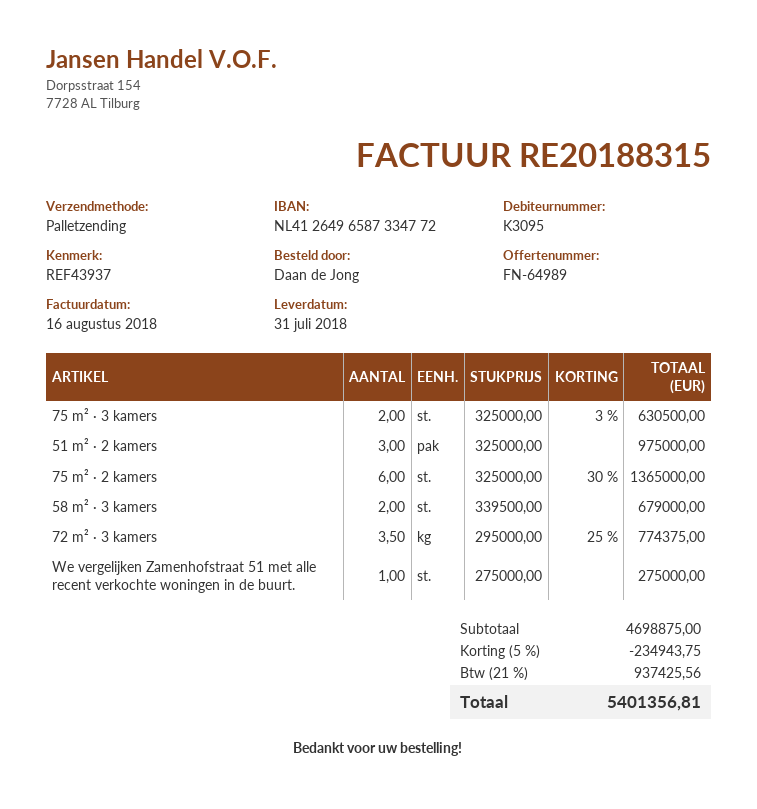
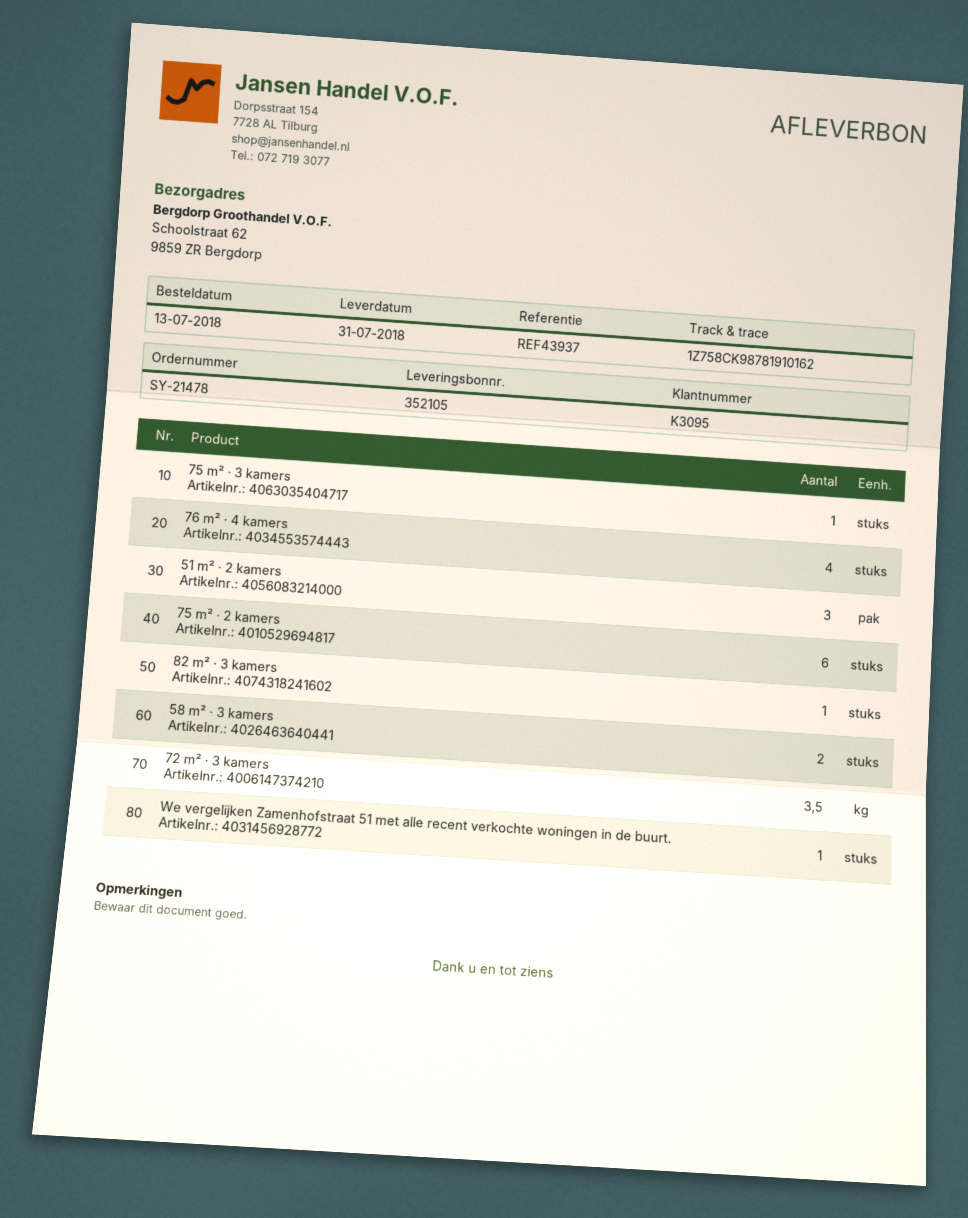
75 m² · 3 kamers: 2 -> 1
76 m² · 4 kamers: none -> 4
82 m² · 3 kamers: none -> 1

